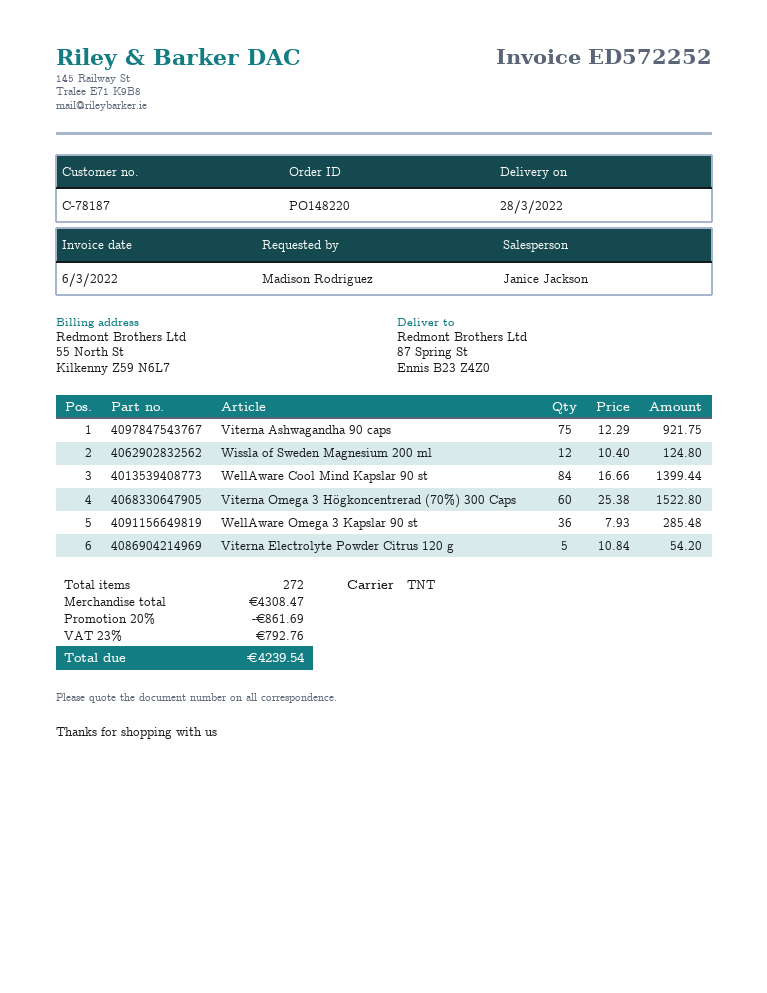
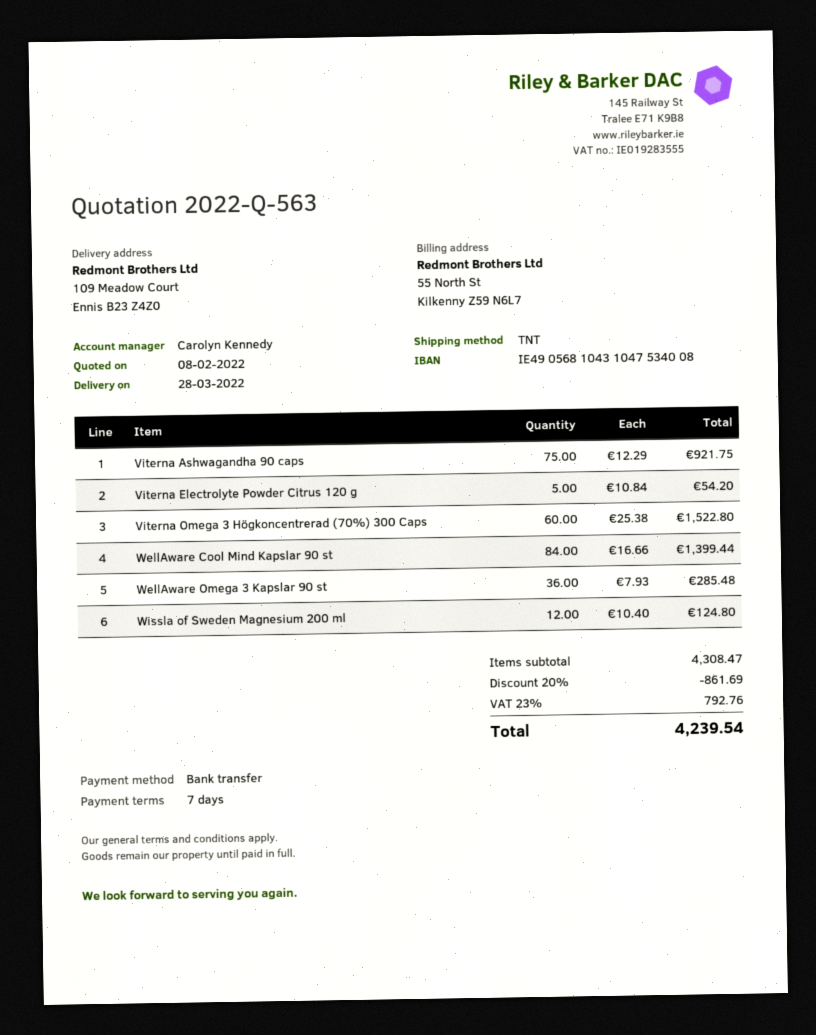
sales rep: Janice Jackson -> Carolyn Kennedy
ship to: 87 Spring St, Ennis B23 Z4Z0 -> 109 Meadow Court, Ennis B23 Z4Z0

